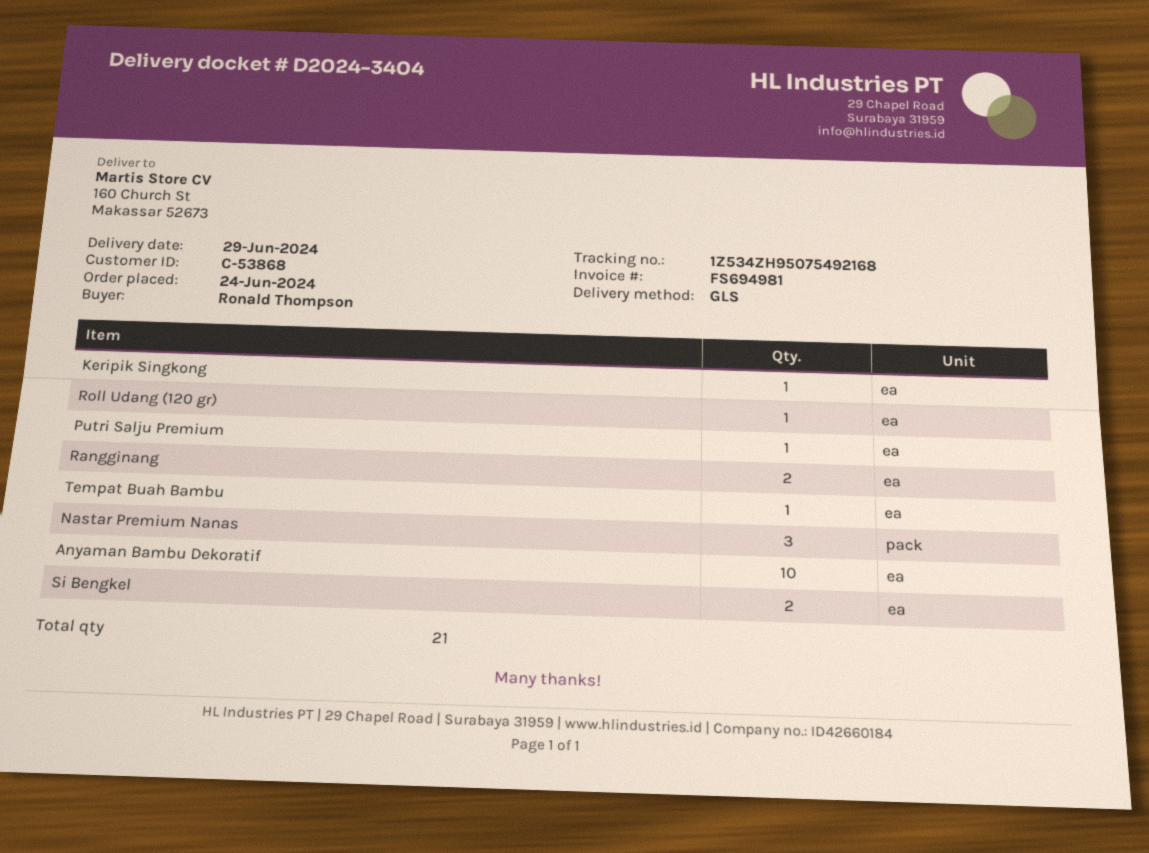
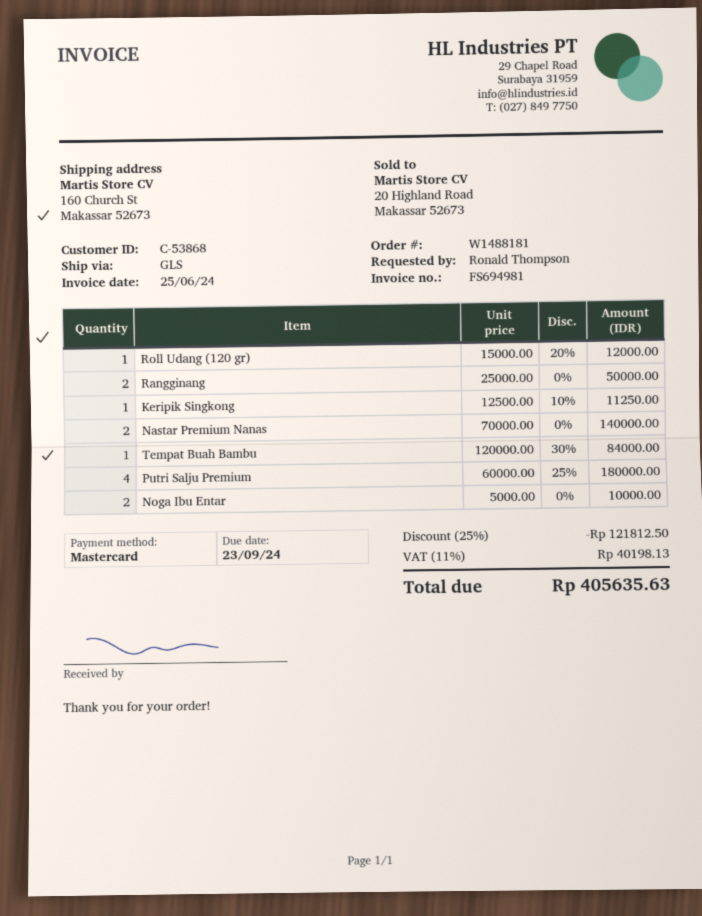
Putri Salju Premium: 1 -> 4
Nastar Premium Nanas: 3 -> 2
Anyaman Bambu Dekoratif: 10 -> none
Si Bengkel: 2 -> none
Noga Ibu Entar: none -> 2

